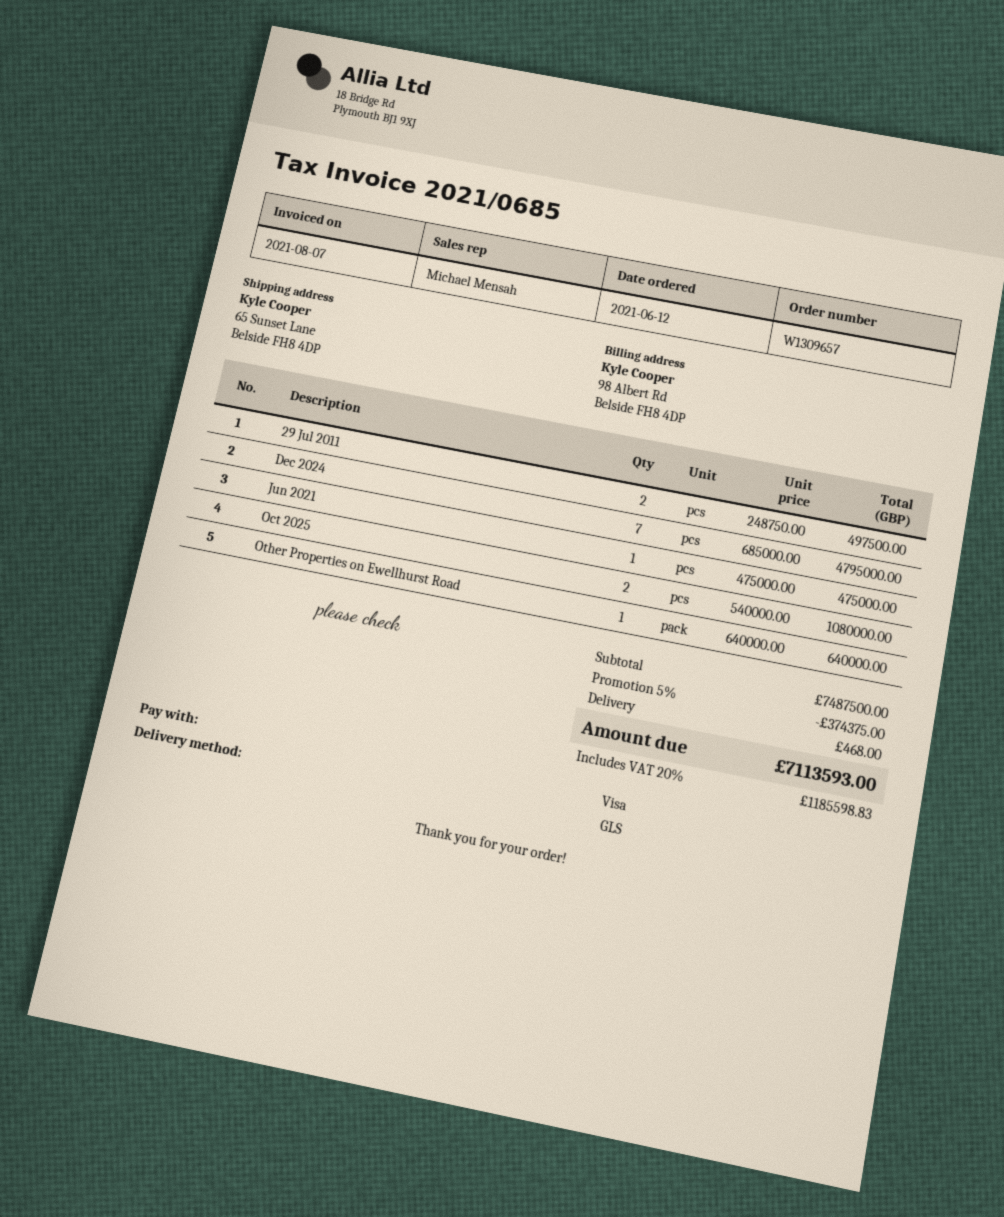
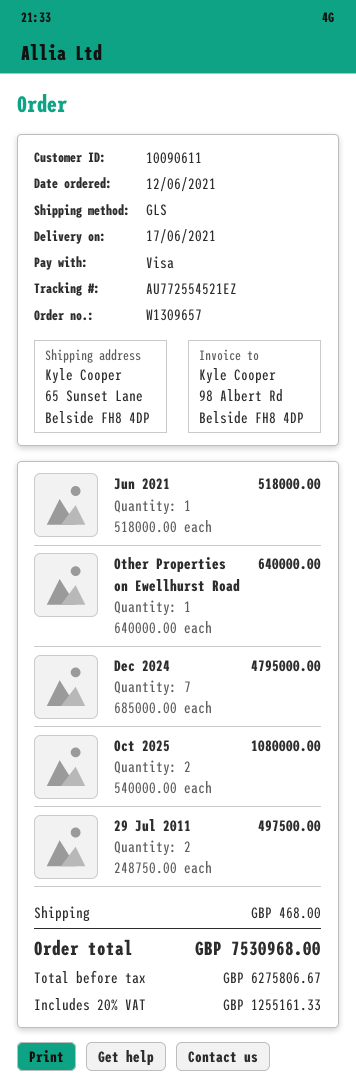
Jun 2021: 1 x 475000.00 = 475000.00 -> 1 x 518000.00 = 518000.00
discount: 5% = 374375.00 -> none
tax: 20% = 1185598.83 -> 20% = 1255161.33
total: 7113593.00 -> 7530968.00

